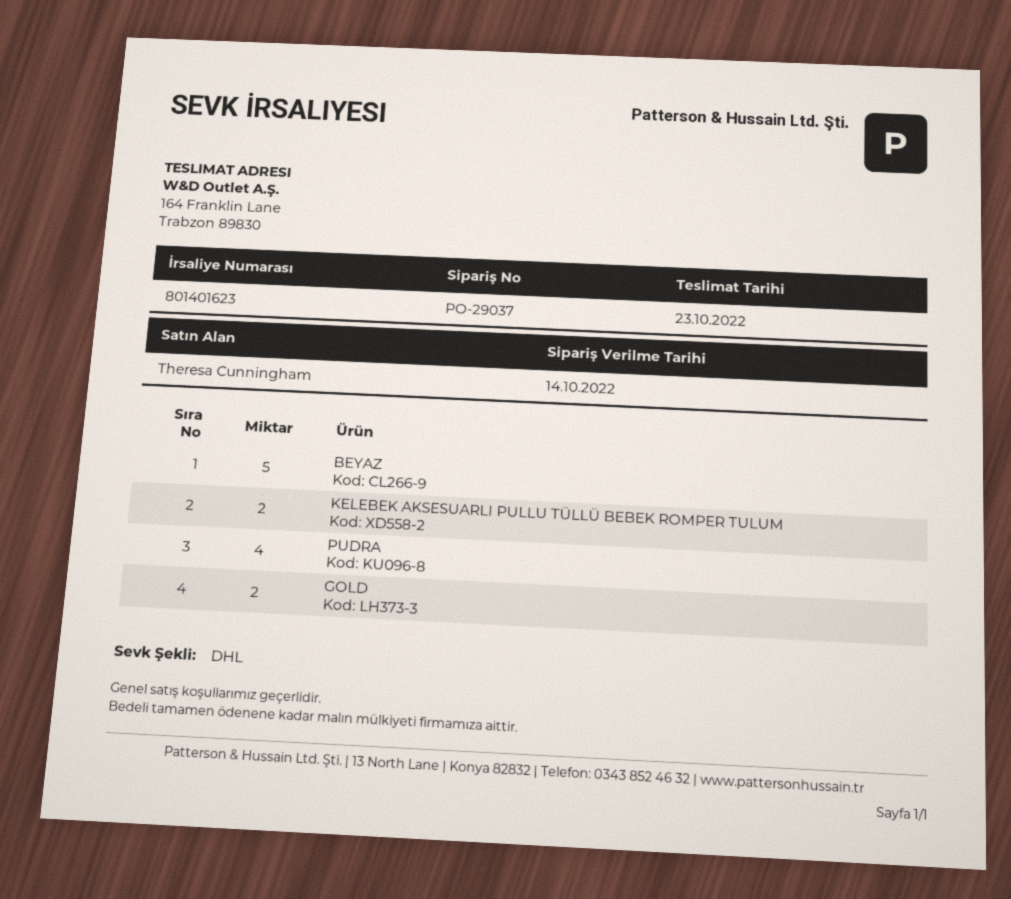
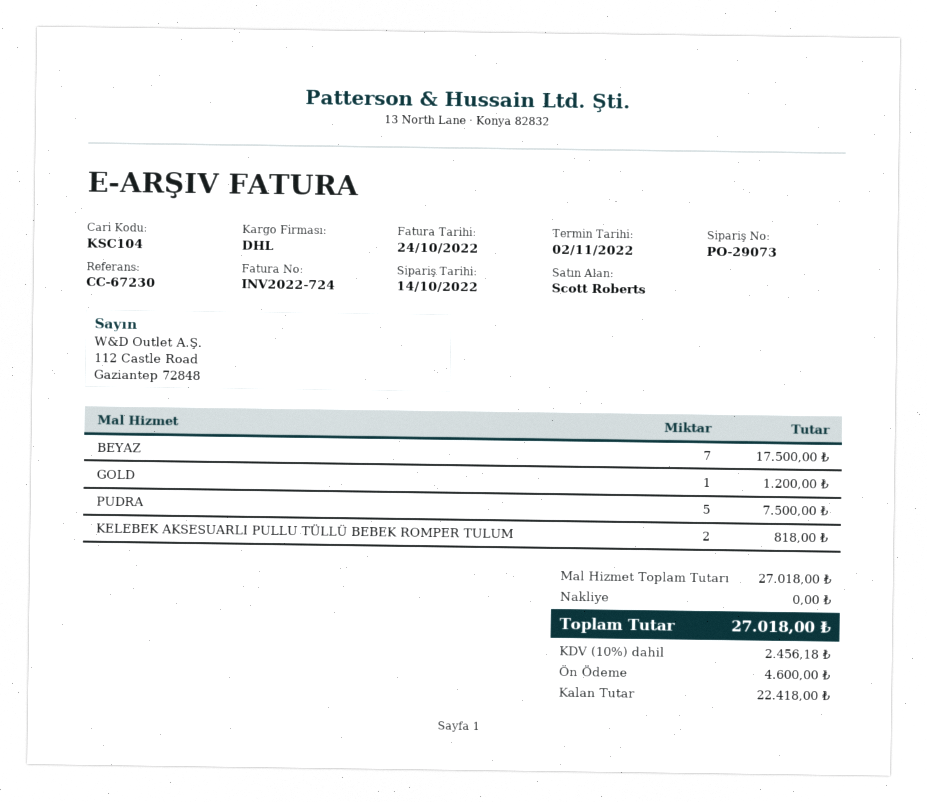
order number: PO-29037 -> PO-29073
delivery date: 2022-10-23 -> 2022-11-02
ordered by: Theresa Cunningham -> Scott Roberts
BEYAZ: 5 -> 7
PUDRA: 4 -> 5
GOLD: 2 -> 1

